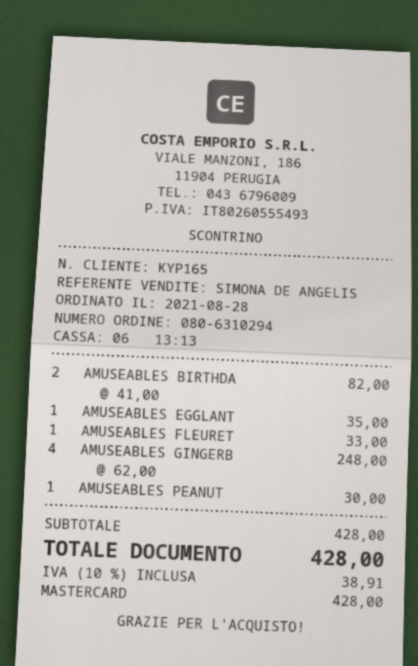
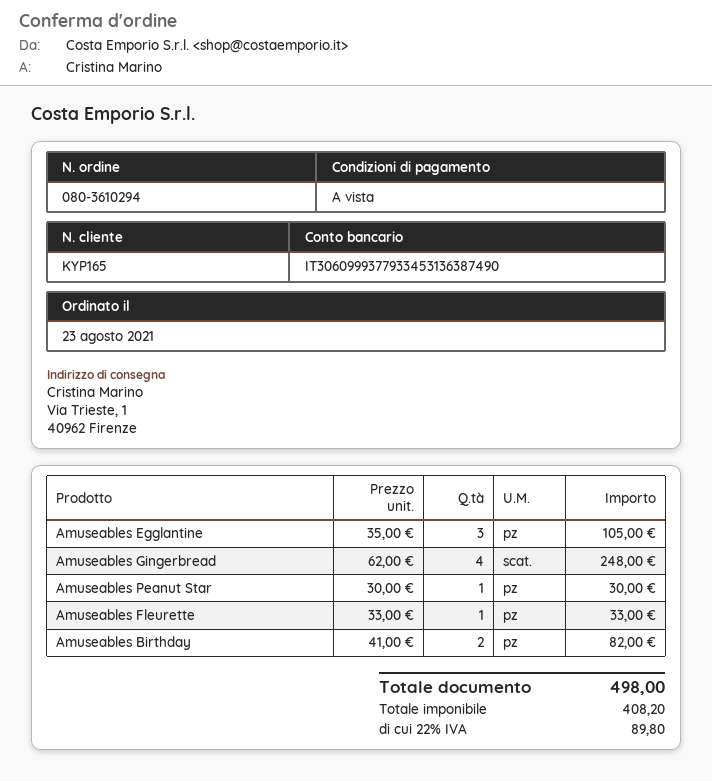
order number: 080-6310294 -> 080-3610294
order date: 2021-08-28 -> 2021-08-23
AMUSEABLES EGGLANT: 1 x 35.00 = 35.00 -> 3 x 35.00 = 105.00
tax: 10% = 38.91 -> 22% = 89.80
total: 428.00 -> 498.00

